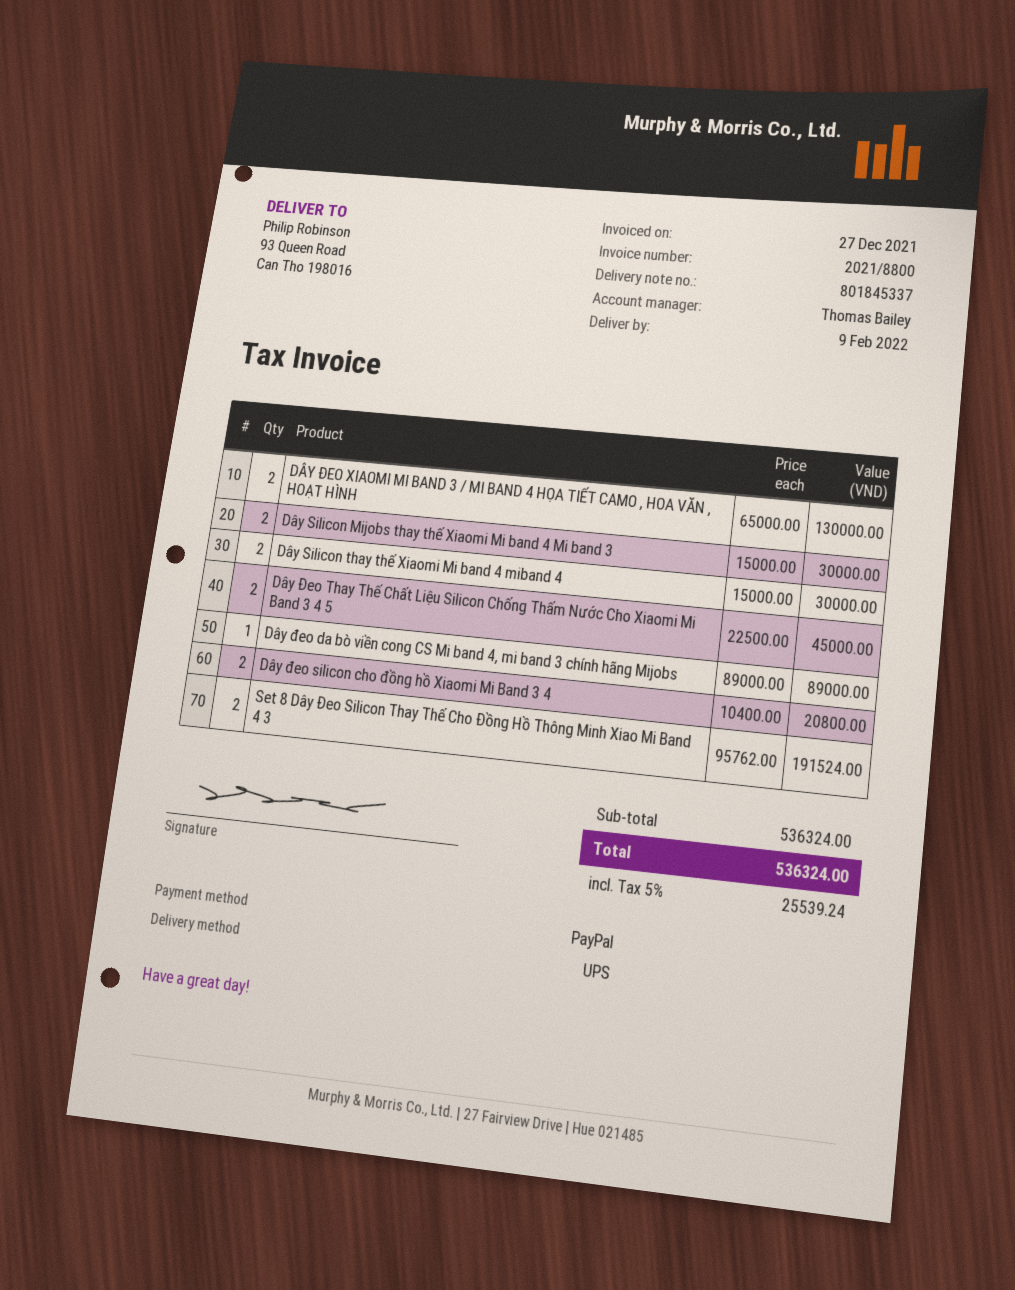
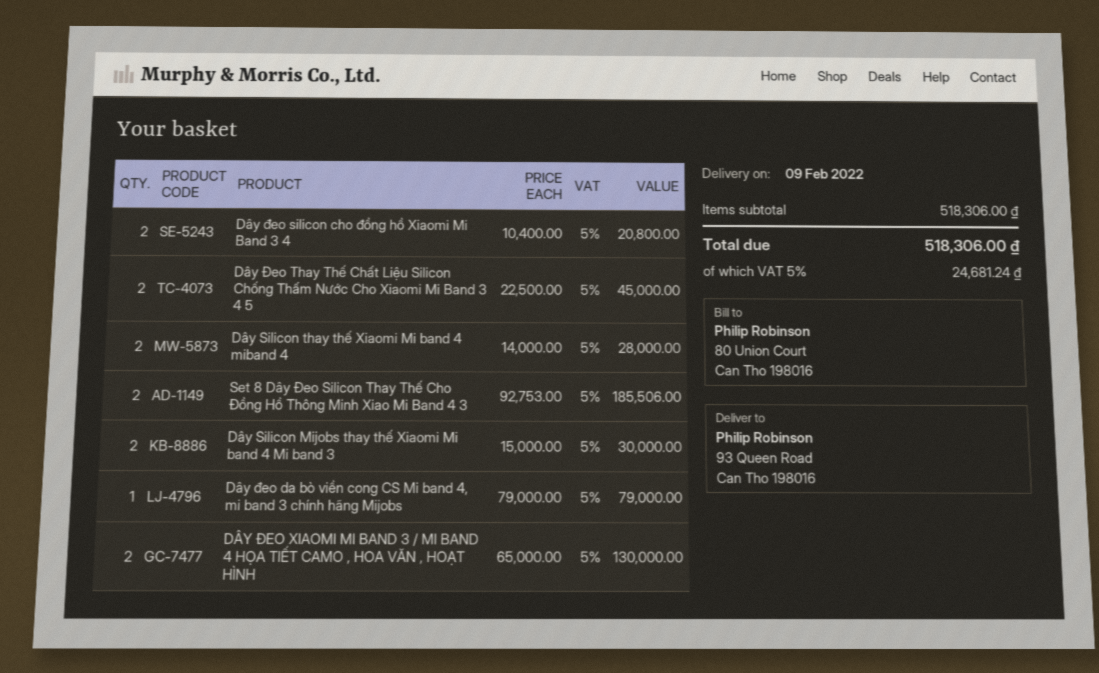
Dây Silicon thay thế Xiaomi Mi band 4 miband 4: 2 x 15000.00 = 30000.00 -> 2 x 14000.00 = 28000.00
Dây đeo da bò viền cong CS Mi band 4, mi band 3 chính hãng Mijobs: 1 x 89000.00 = 89000.00 -> 1 x 79000.00 = 79000.00
Set 8 Dây Đeo Silicon Thay Thế Cho Đồng Hồ Thông Minh Xiao Mi Band 4 3: 2 x 95762.00 = 191524.00 -> 2 x 92753.00 = 185506.00
subtotal: 536324.00 -> 518306.00
tax: 5% = 25539.24 -> 5% = 24681.24
total: 536324.00 -> 518306.00

